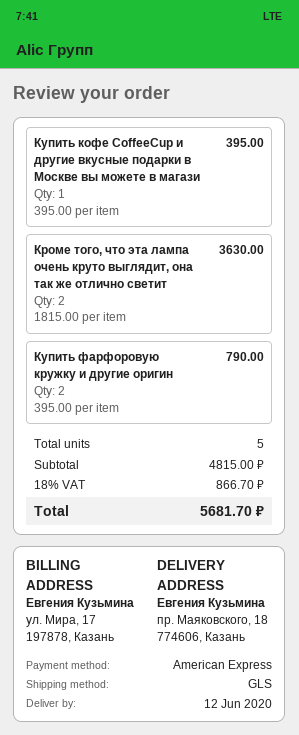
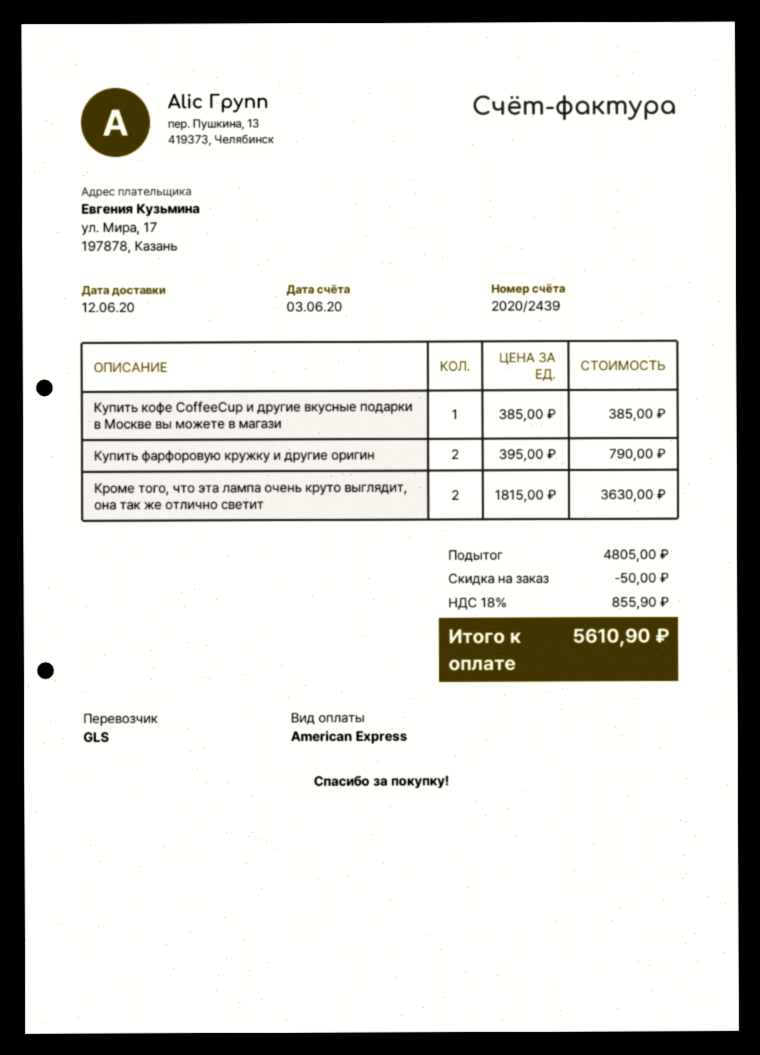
Купить кофе CoffeeCup и другие вкусные подарки в Москве вы можете в магази: 1 x 395.00 = 395.00 -> 1 x 385.00 = 385.00
subtotal: 4815.00 -> 4805.00
discount: none -> 50.00
tax: 18% = 866.70 -> 18% = 855.90
total: 5681.70 -> 5610.90

